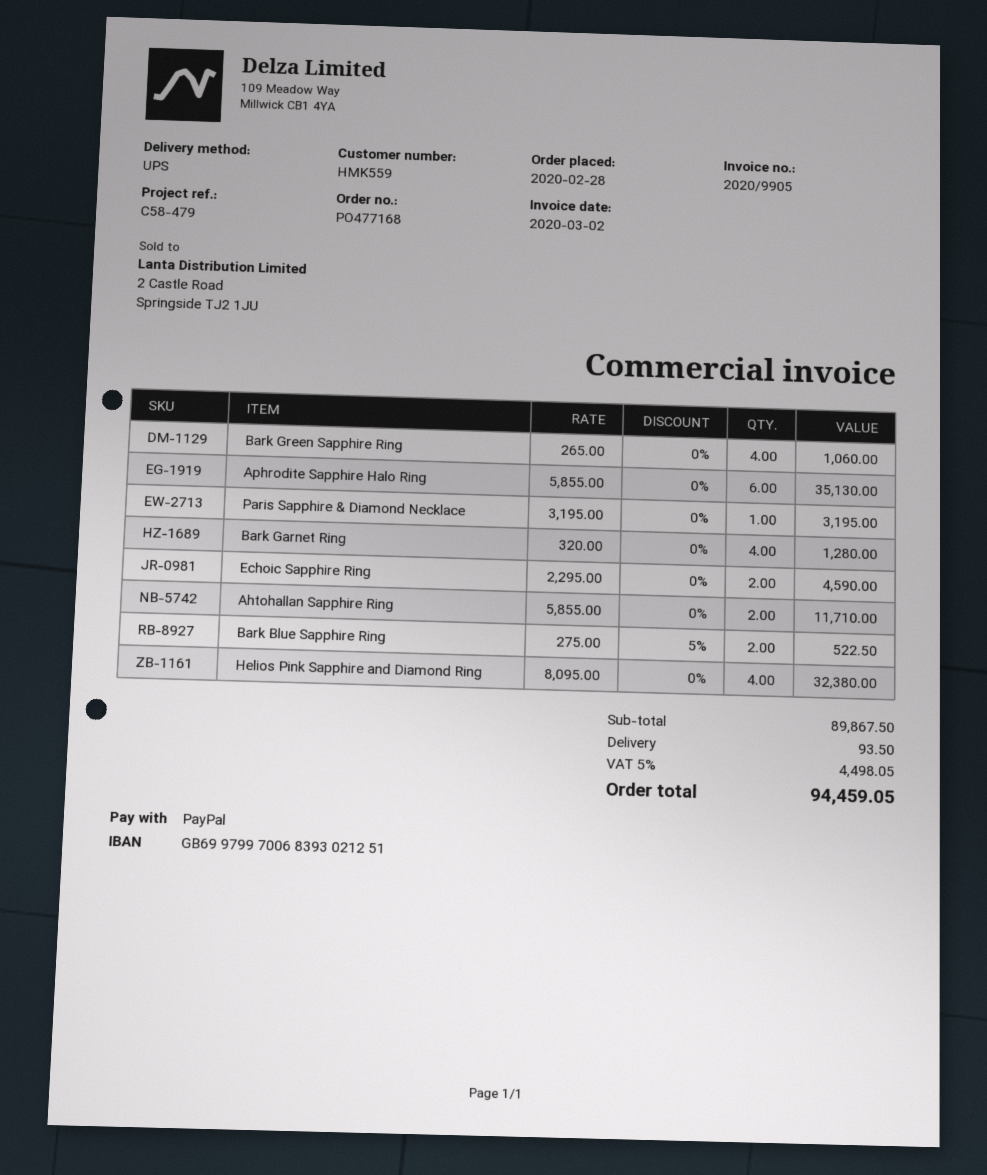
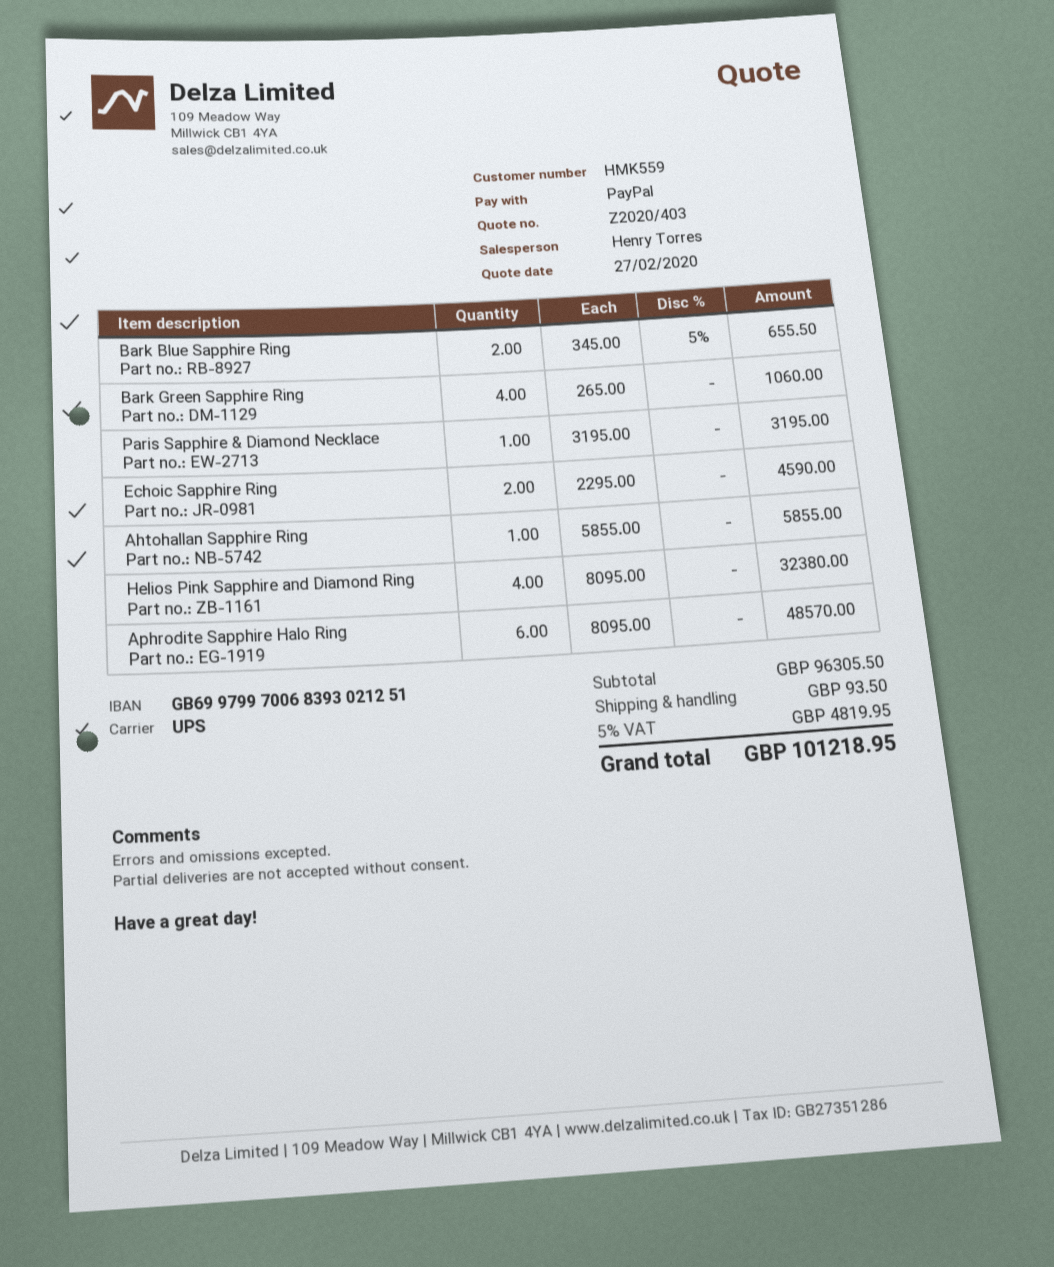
Aphrodite Sapphire Halo Ring: 6 x 5855.00 = 35130.00 -> 6 x 8095.00 = 48570.00
Bark Garnet Ring: 4 x 320.00 = 1280.00 -> none
Ahtohallan Sapphire Ring: 2 x 5855.00 = 11710.00 -> 1 x 5855.00 = 5855.00
Bark Blue Sapphire Ring: 2 x 275.00 - 5% = 522.50 -> 2 x 345.00 - 5% = 655.50
subtotal: 89867.50 -> 96305.50
tax: 5% = 4498.05 -> 5% = 4819.95
total: 94459.05 -> 101218.95

